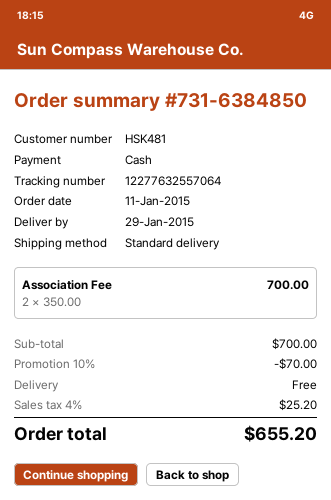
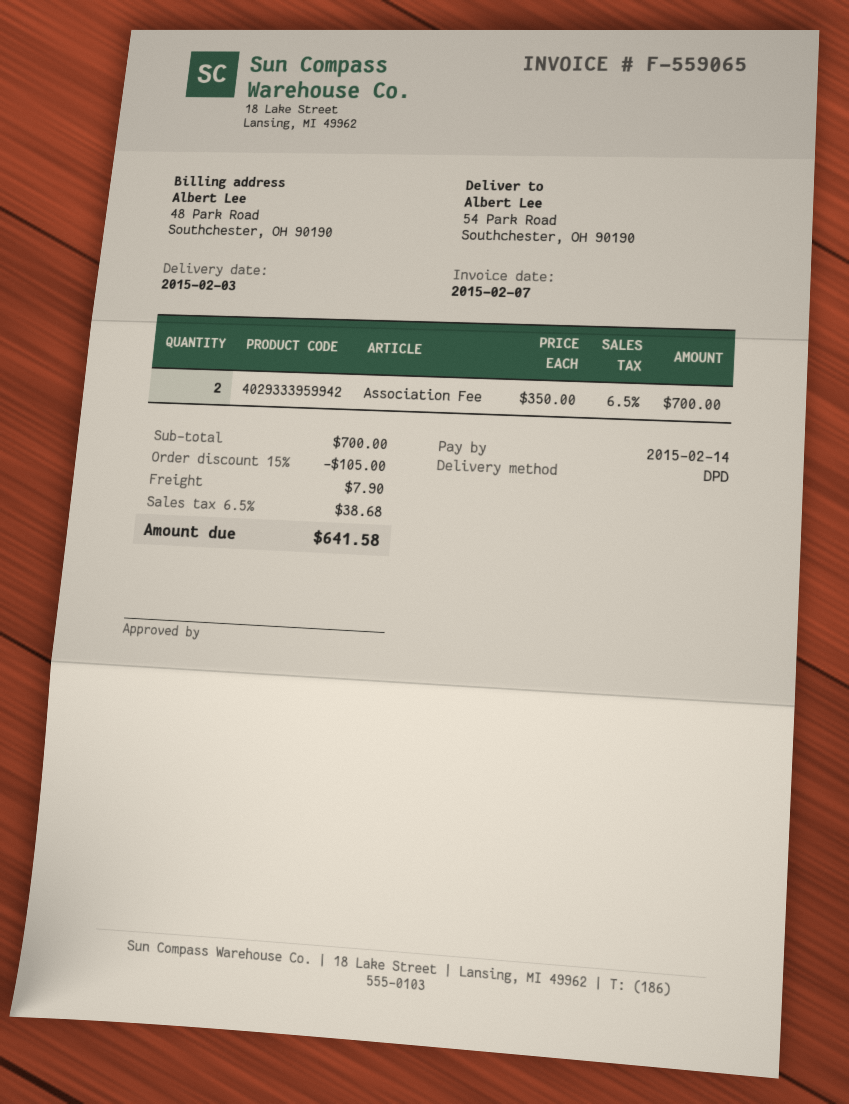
delivery date: 2015-01-29 -> 2015-02-03
shipping method: standard -> DPD
discount: 10% = 70.00 -> 15% = 105.00
shipping: 0.00 -> 7.90
tax: 4% = 25.20 -> 6.5% = 38.68
total: 655.20 -> 641.58

